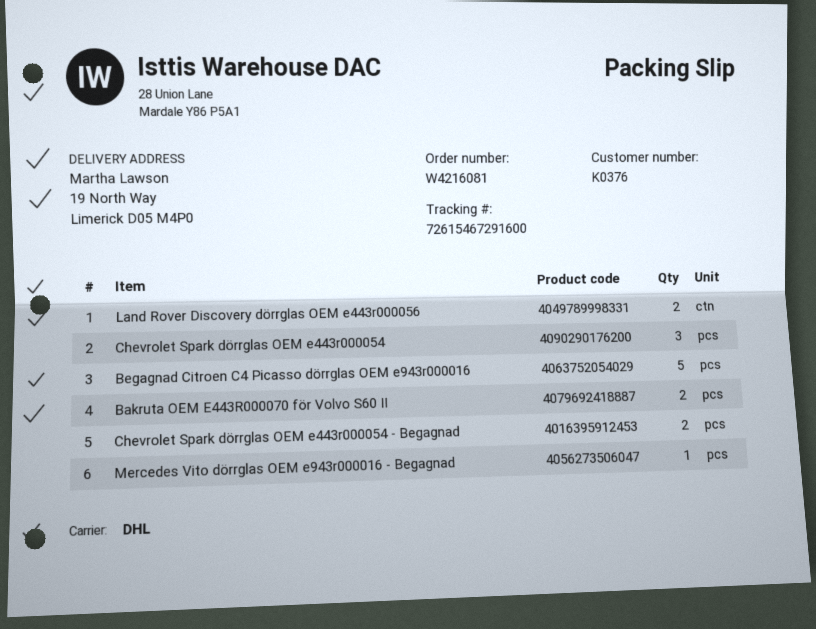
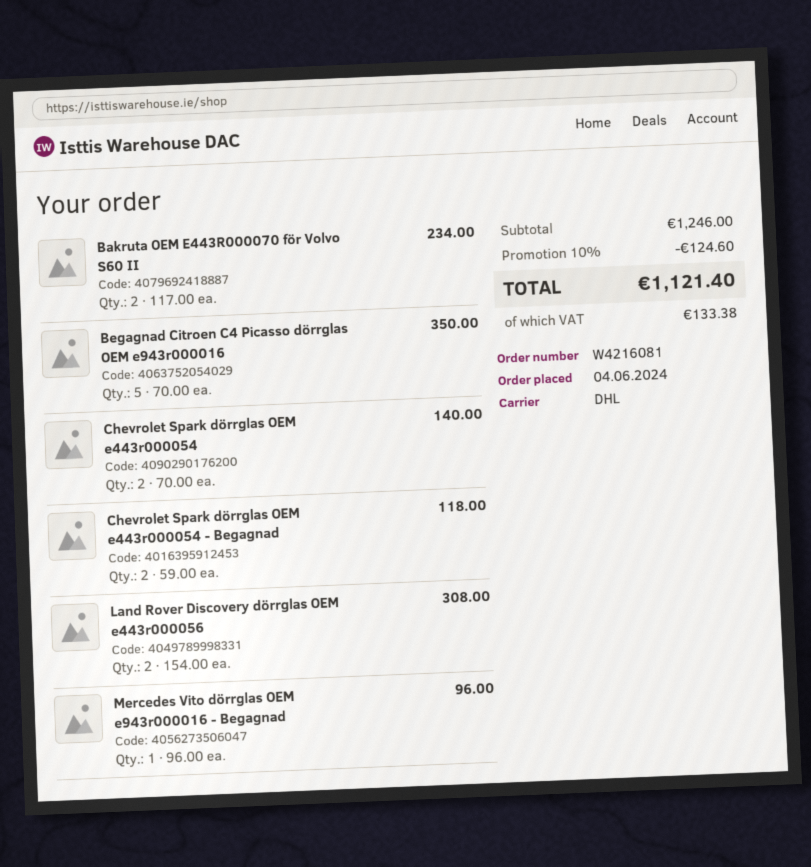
Chevrolet Spark dörrglas OEM e443r000054: 3 -> 2

